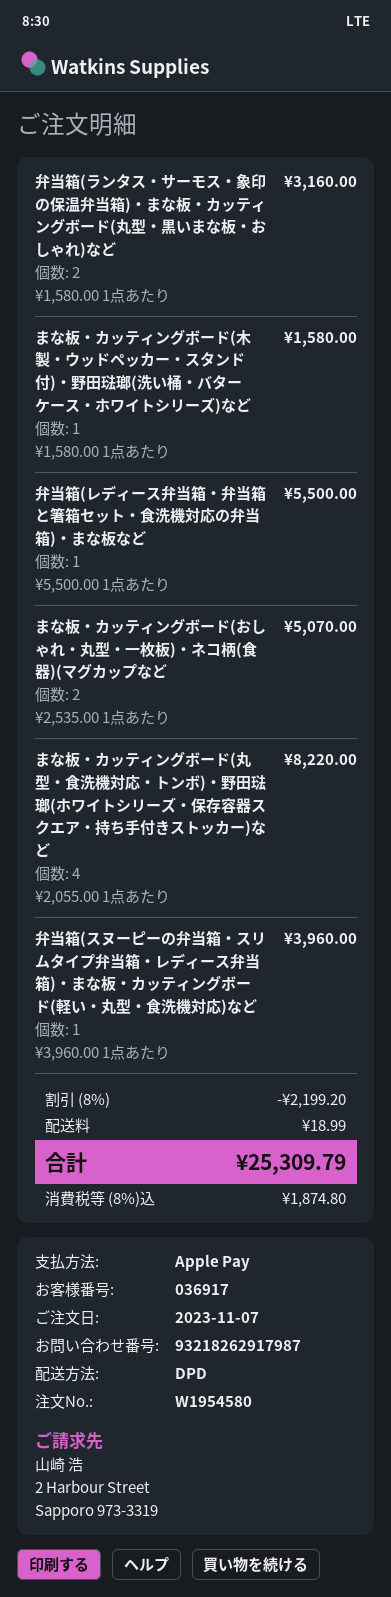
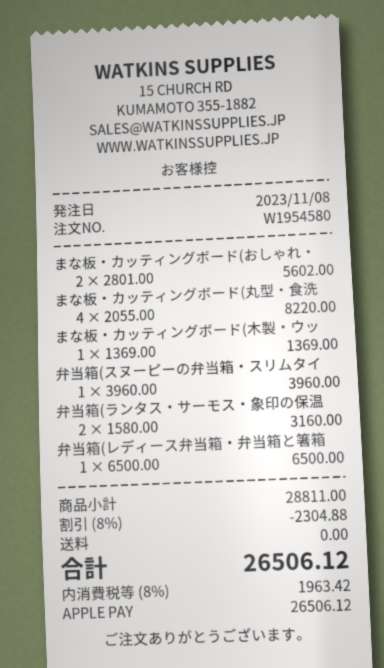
order date: 2023-11-07 -> 2023-11-08
まな板・カッティングボード(木製・ウッドペッカー・スタンド付)・野田琺瑯(洗い桶・バターケース・ホワイトシリーズ)など: 1 x 1580.00 = 1580.00 -> 1 x 1369.00 = 1369.00
弁当箱(レディース弁当箱・弁当箱と箸箱セット・食洗機対応の弁当箱)・まな板など: 1 x 5500.00 = 5500.00 -> 1 x 6500.00 = 6500.00
まな板・カッティングボード(おしゃれ・丸型・一枚板)・ネコ柄(食器)(マグカップなど: 2 x 2535.00 = 5070.00 -> 2 x 2801.00 = 5602.00
discount: 8% = 2199.20 -> 8% = 2304.88
shipping: 18.99 -> 0.00
tax: 8% = 1874.80 -> 8% = 1963.42
total: 25309.79 -> 26506.12

